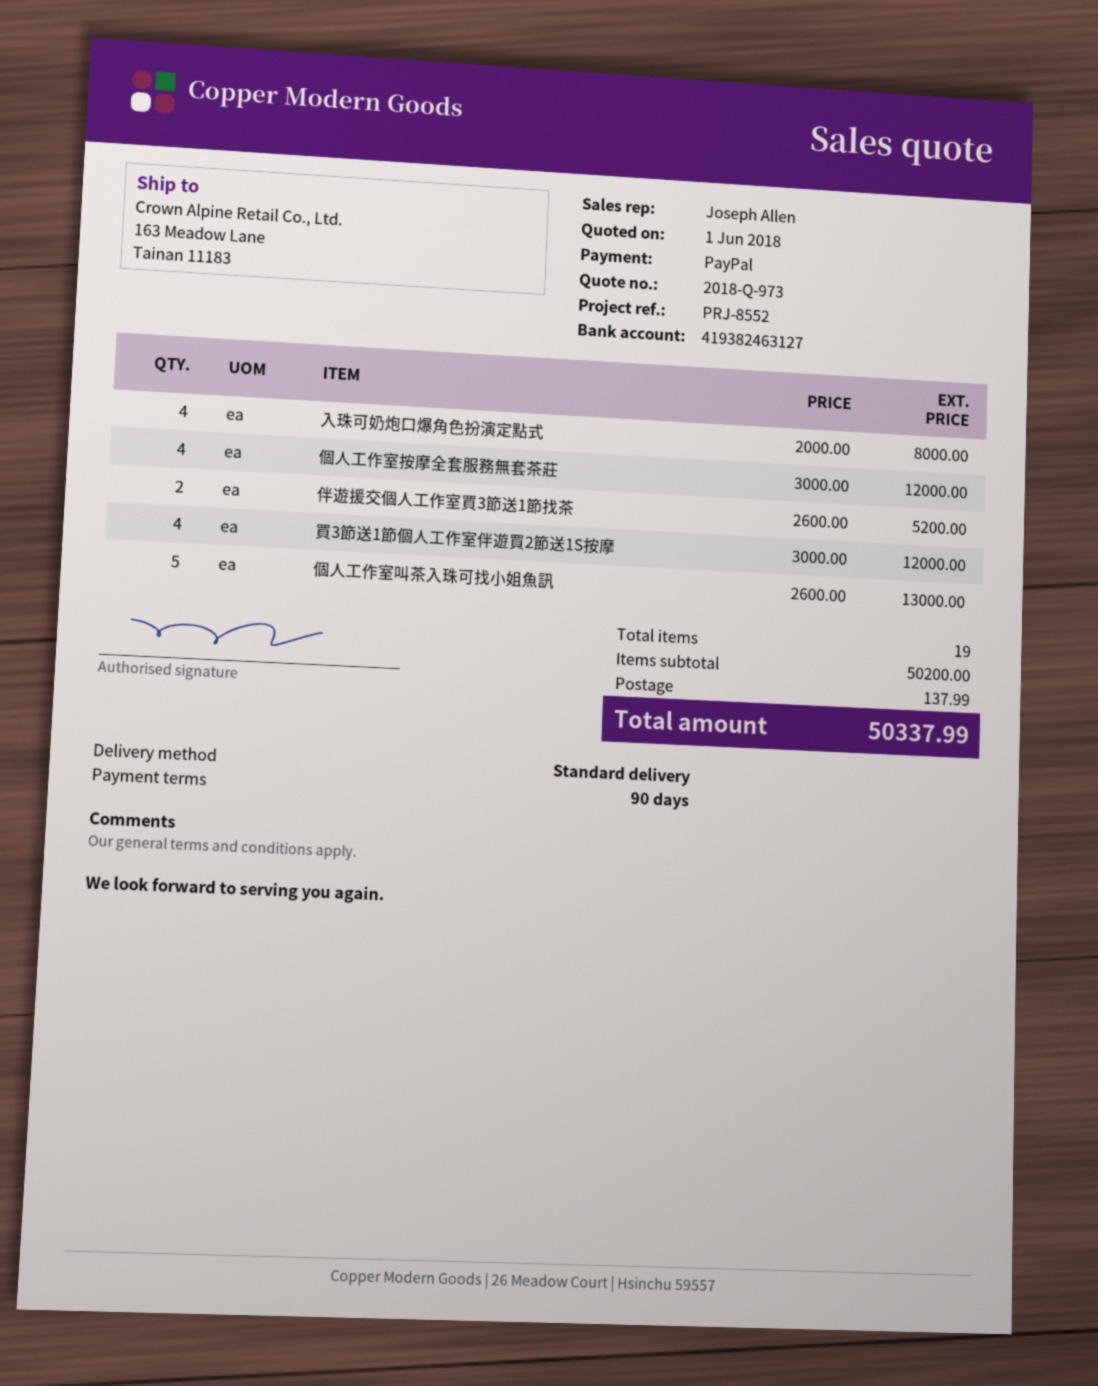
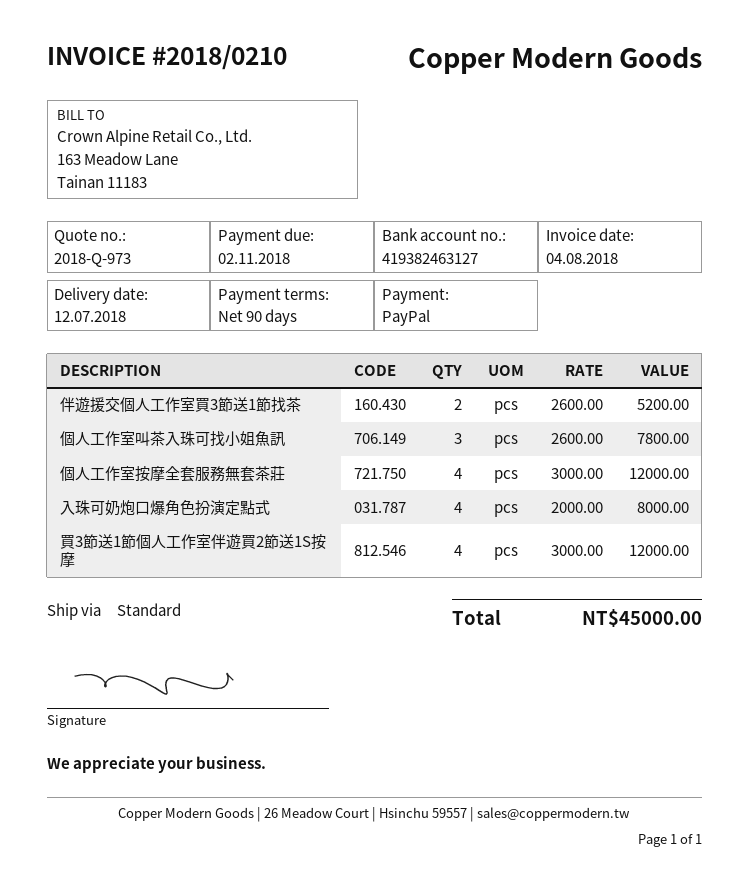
個人工作室叫茶入珠可找小姐魚訊: 5 x 2600.00 = 13000.00 -> 3 x 2600.00 = 7800.00
shipping: 137.99 -> none
total: 50337.99 -> 45000.00

